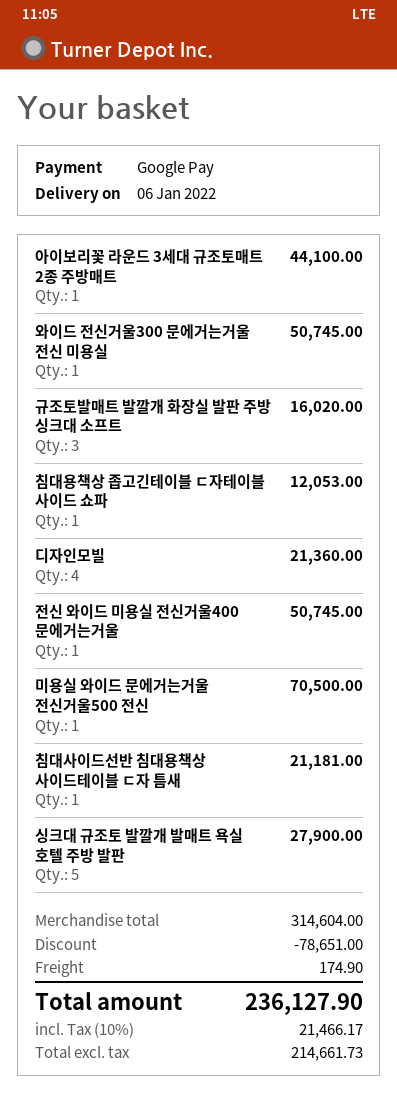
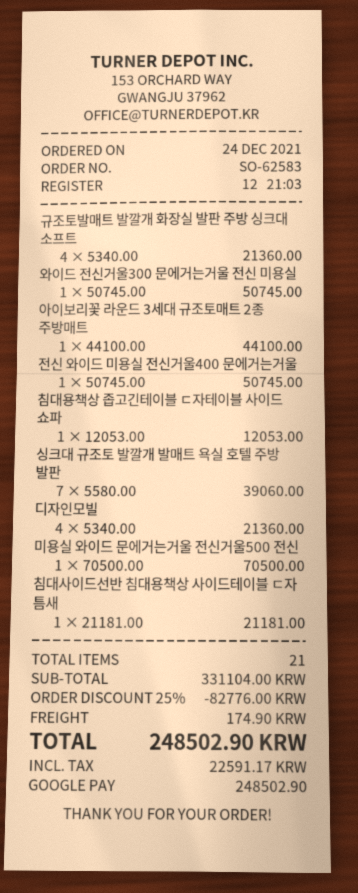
규조토발매트 발깔개 화장실 발판 주방 싱크대 소프트: 3 for 16020.00 -> 4 for 21360.00
싱크대 규조토 발깔개 발매트 욕실 호텔 주방 발판: 5 for 27900.00 -> 7 for 39060.00
subtotal: 314604.00 -> 331104.00
discount: 78651.00 -> 82776.00
tax: 21466.17 -> 22591.17
total: 236127.90 -> 248502.90

